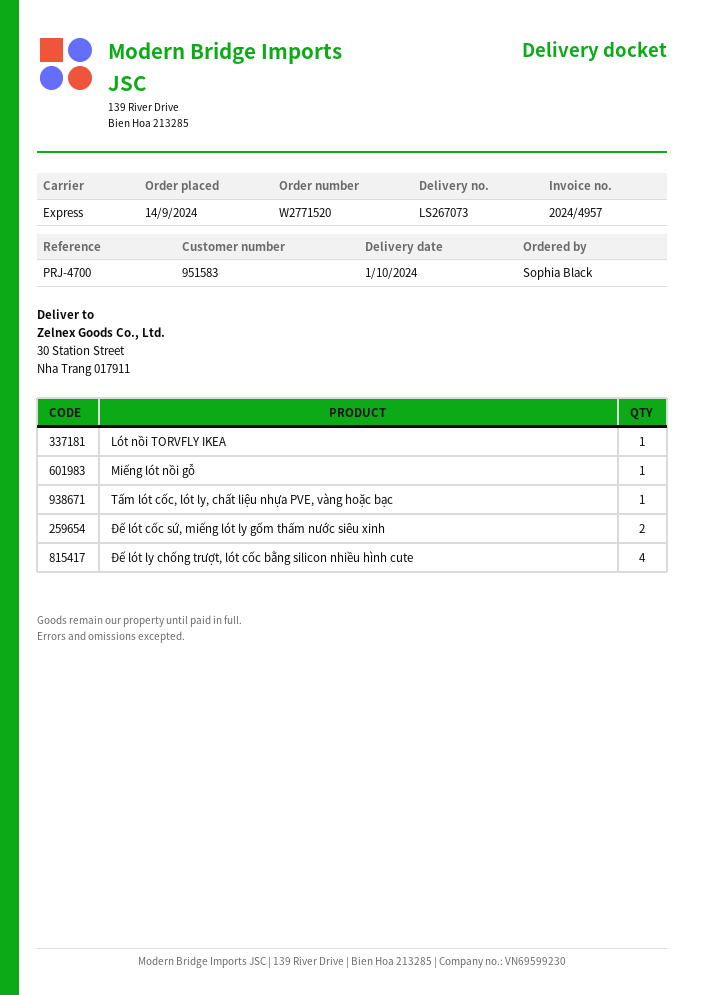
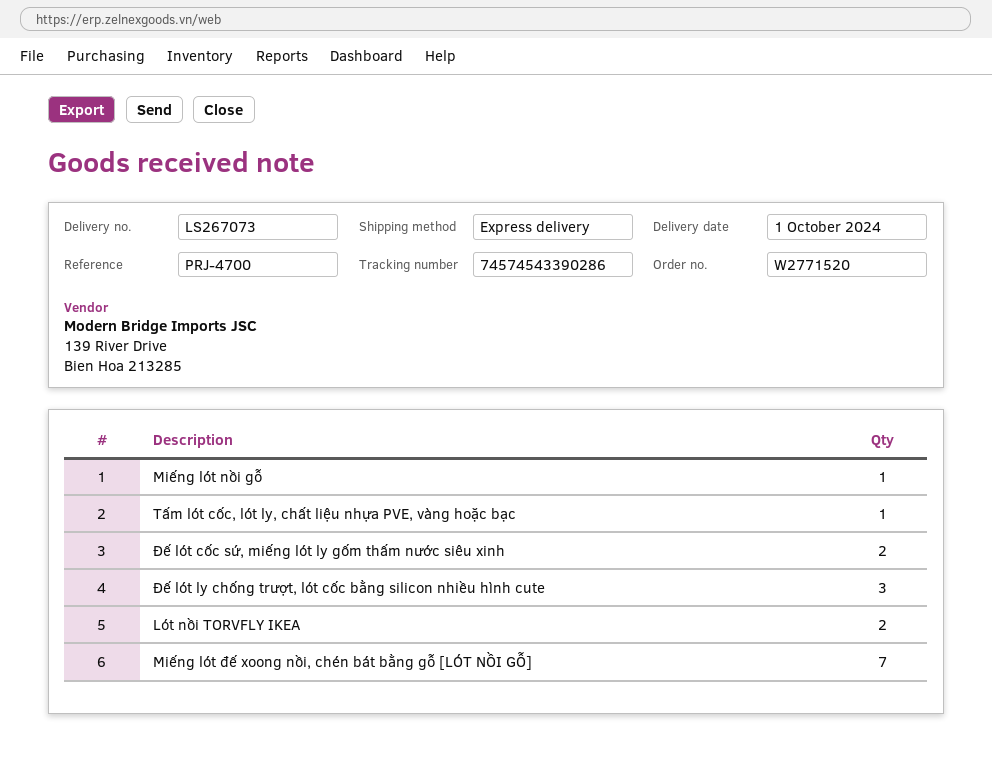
Lót nồi TORVFLY IKEA: 1 -> 2
Đế lót ly chống trượt, lót cốc bằng silicon nhiều hình cute: 4 -> 3
Miếng lót đế xoong nồi, chén bát bằng gỗ [LÓT NỒI GỖ]: none -> 7

